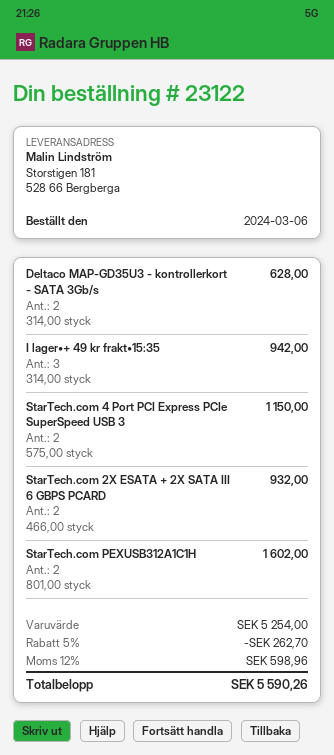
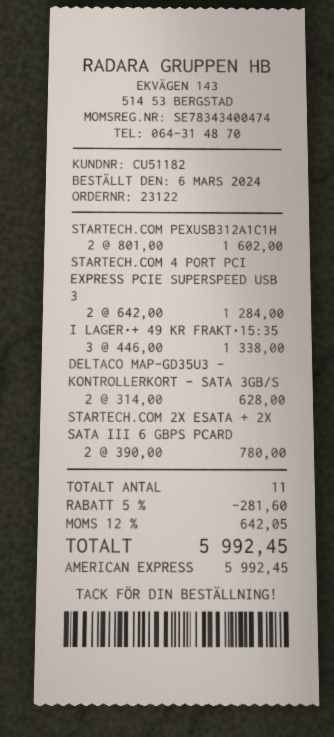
I lager•+ 49 kr frakt•15:35: 3 x 314.00 = 942.00 -> 3 x 446.00 = 1338.00
StarTech.com 4 Port PCI Express PCIe SuperSpeed USB 3: 2 x 575.00 = 1150.00 -> 2 x 642.00 = 1284.00
StarTech.com 2X ESATA + 2X SATA III 6 GBPS PCARD: 2 x 466.00 = 932.00 -> 2 x 390.00 = 780.00
discount: 5% = 262.70 -> 5% = 281.60
tax: 12% = 598.96 -> 12% = 642.05
total: 5590.26 -> 5992.45

